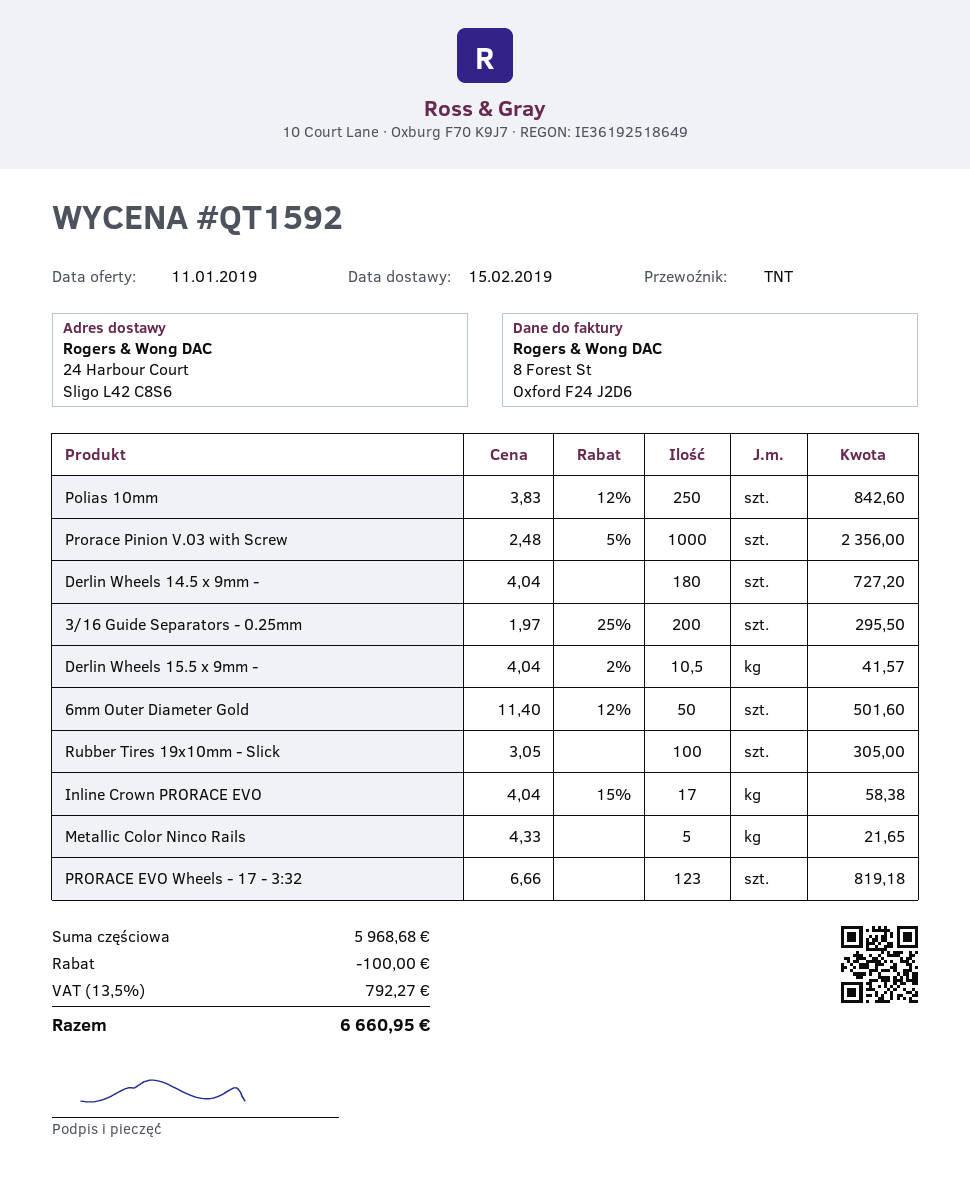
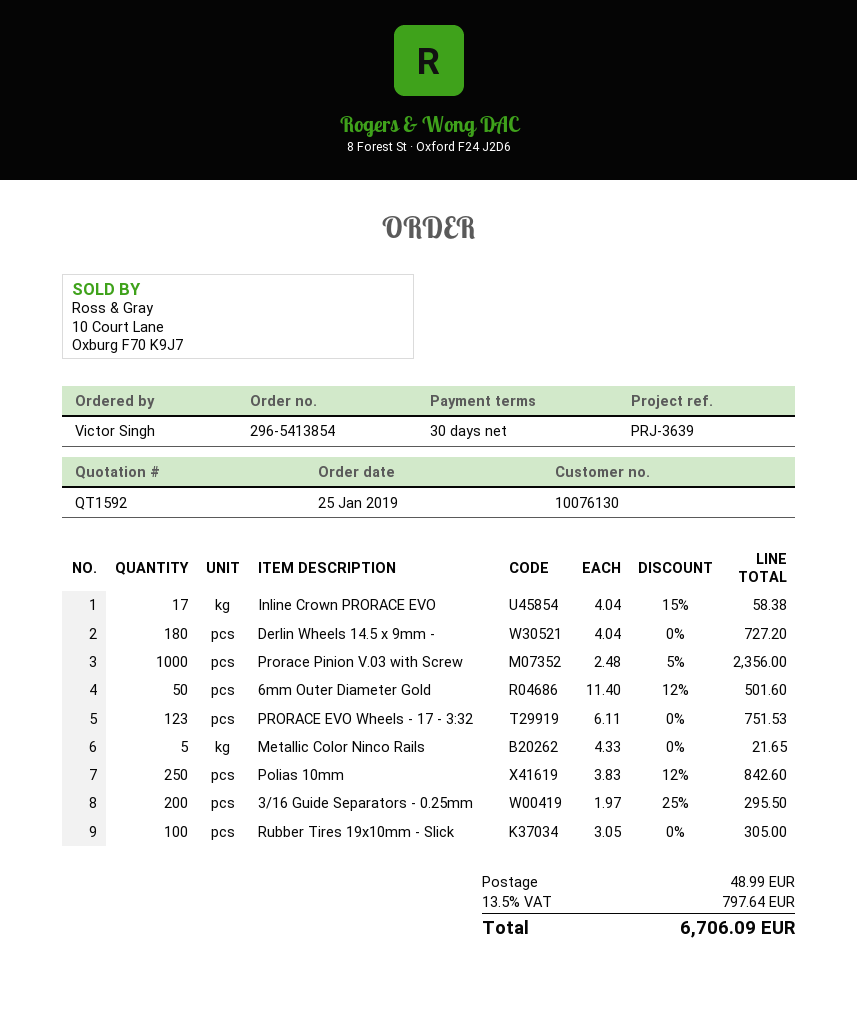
Derlin Wheels 15.5 x 9mm -: 10.5 x 4.04 - 2% = 41.57 -> none
PRORACE EVO Wheels - 17 - 3:32: 123 x 6.66 = 819.18 -> 123 x 6.11 = 751.53
discount: 100.00 -> none
shipping: none -> 48.99
tax: 13.5% = 792.27 -> 13.5% = 797.64
total: 6660.95 -> 6706.09

